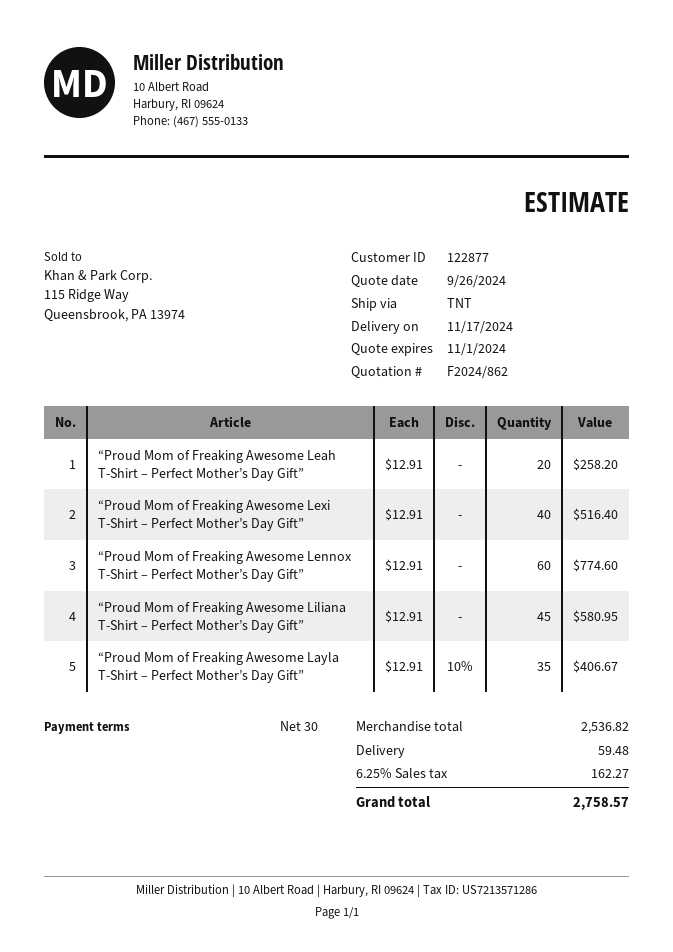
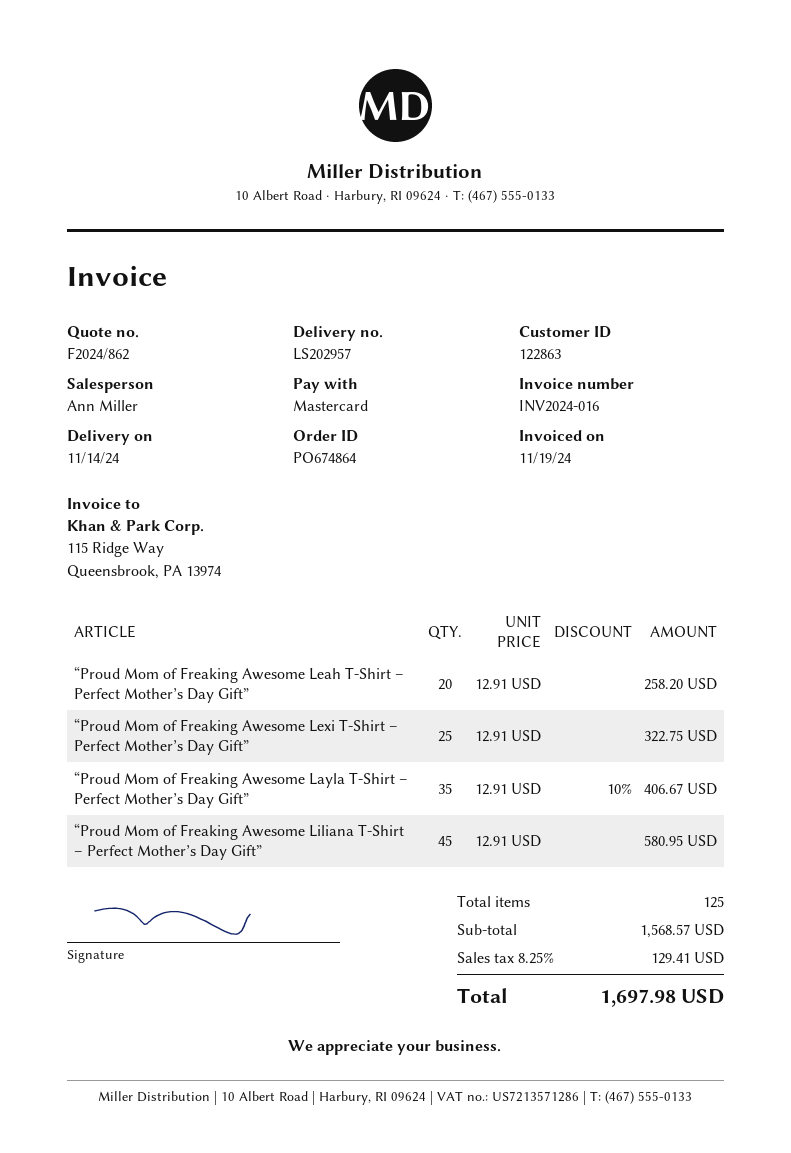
delivery date: 2024-11-17 -> 2024-11-14
customer number: 122877 -> 122863
“Proud Mom of Freaking Awesome Lexi T-Shirt – Perfect Mother’s Day Gift”: 40 x 12.91 = 516.40 -> 25 x 12.91 = 322.75
“Proud Mom of Freaking Awesome Lennox T-Shirt – Perfect Mother’s Day Gift”: 60 x 12.91 = 774.60 -> none
subtotal: 2536.82 -> 1568.57
shipping: 59.48 -> none
tax: 6.25% = 162.27 -> 8.25% = 129.41
total: 2758.57 -> 1697.98

